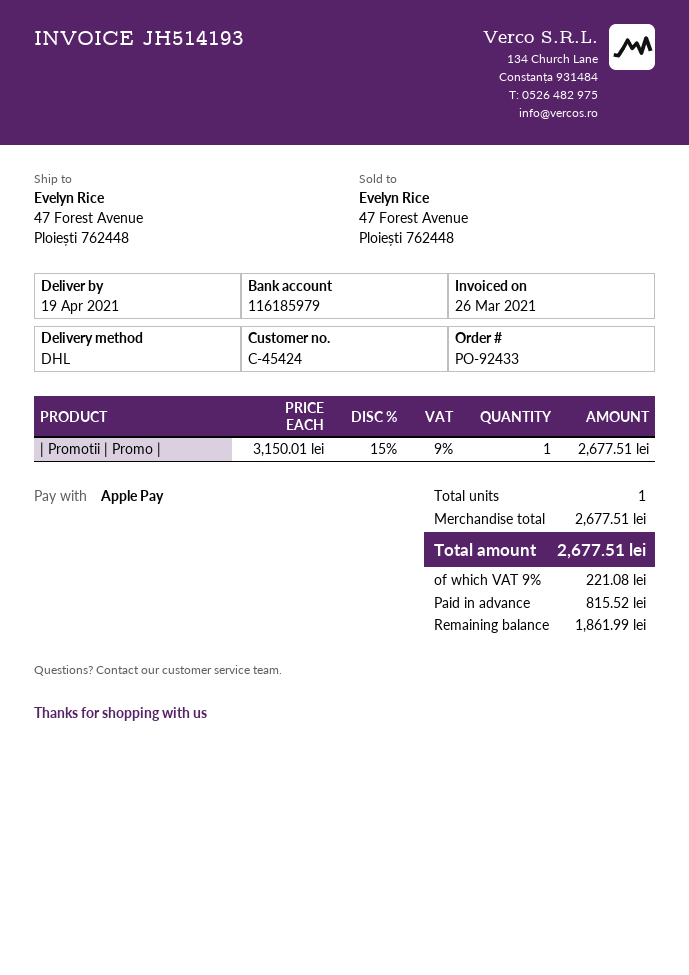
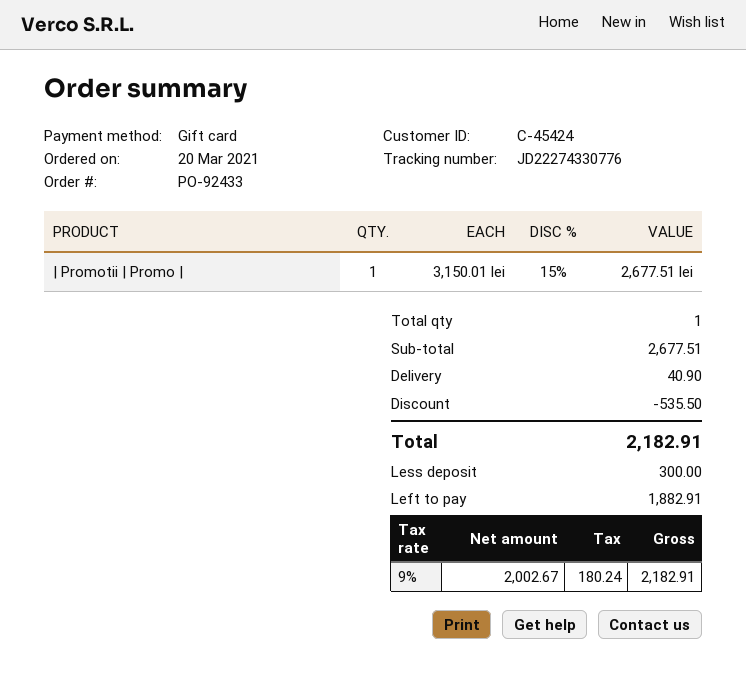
payment method: Apple Pay -> gift card
discount: none -> 535.50
shipping: none -> 40.90
tax: 9% = 221.08 -> 9% = 180.24
total: 2677.51 -> 2182.91
deposit: 815.52 -> 300.00
balance: 1861.99 -> 1882.91

